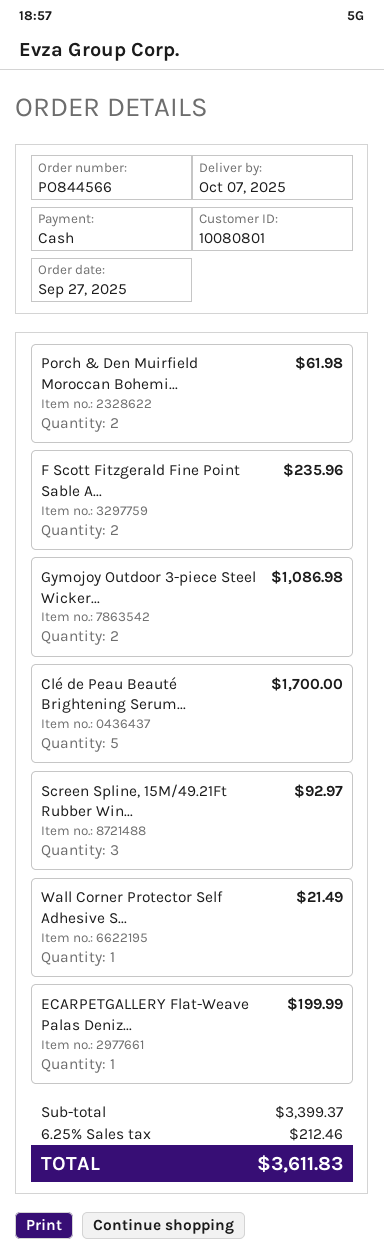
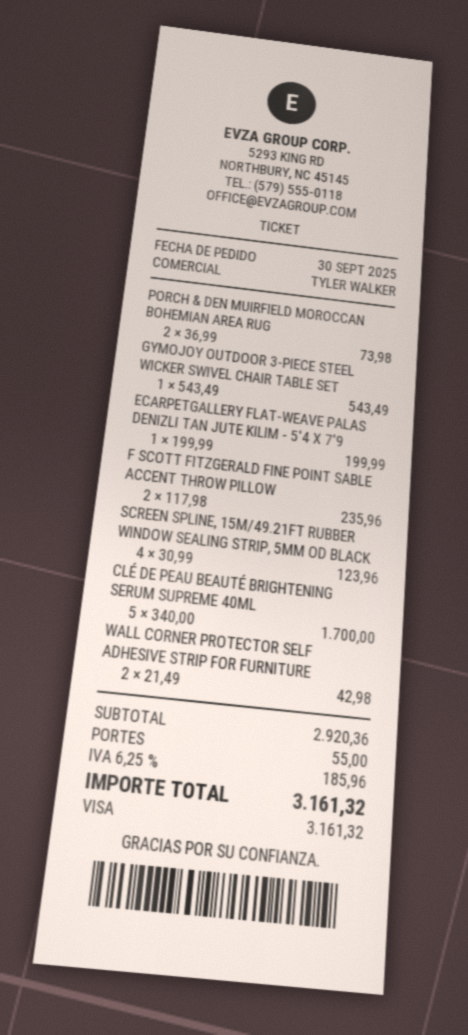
order date: 2025-09-27 -> 2025-09-30
payment method: cash -> Visa
Porch & Den Muirfield Moroccan Bohemi...: 2 for 61.98 -> 2 for 73.98
Gymojoy Outdoor 3-piece Steel Wicker...: 2 for 1086.98 -> 1 for 543.49
Screen Spline, 15M/49.21Ft Rubber Win...: 3 for 92.97 -> 4 for 123.96
Wall Corner Protector Self Adhesive S...: 1 for 21.49 -> 2 for 42.98
subtotal: 3399.37 -> 2920.36
shipping: none -> 55.00
tax: 6.25% = 212.46 -> 6.25% = 185.96
total: 3611.83 -> 3161.32

